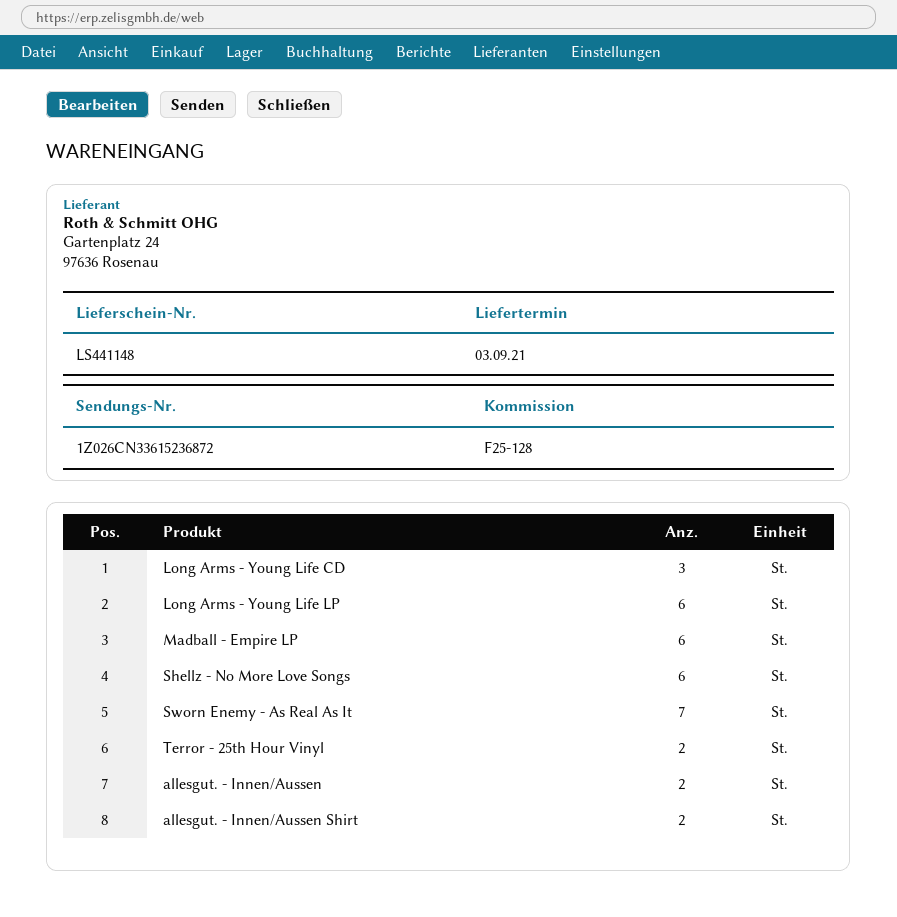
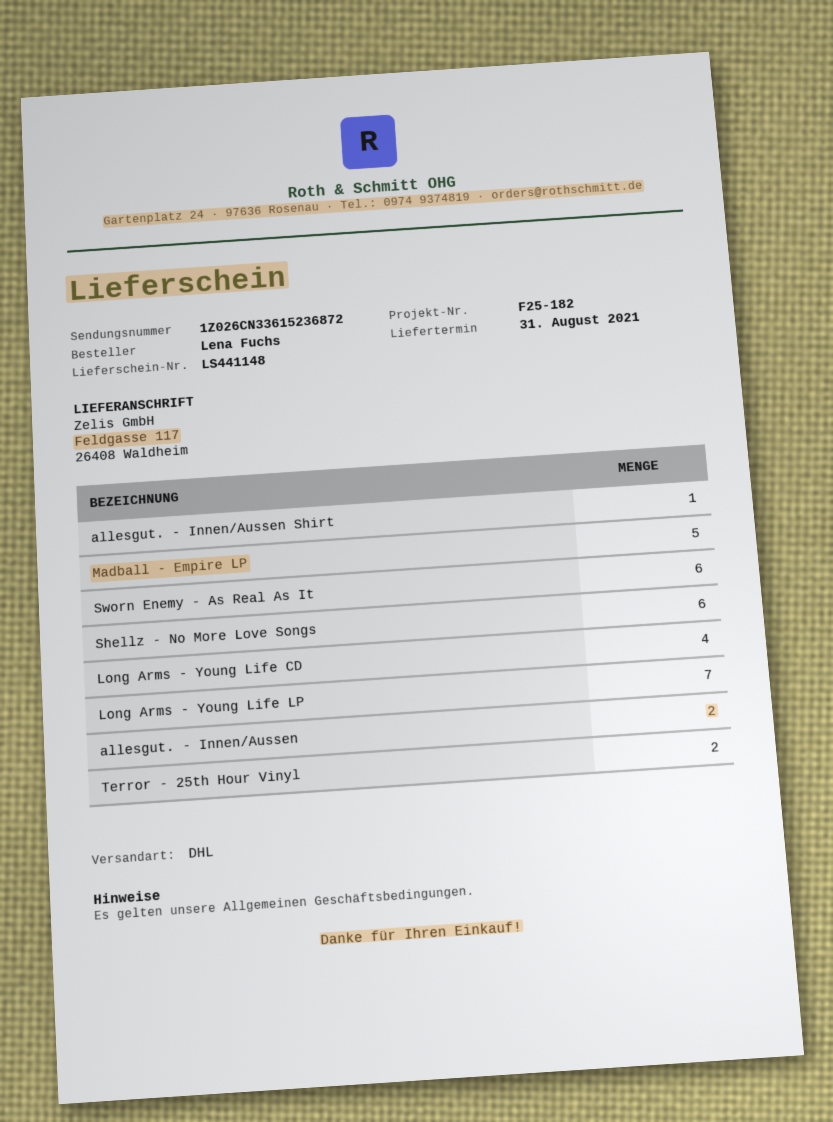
delivery date: 2021-09-03 -> 2021-08-31
reference: F25-128 -> F25-182
Long Arms - Young Life CD: 3 -> 4
Long Arms - Young Life LP: 6 -> 7
Madball - Empire LP: 6 -> 5
Sworn Enemy - As Real As It: 7 -> 6
allesgut. - Innen/Aussen Shirt: 2 -> 1

